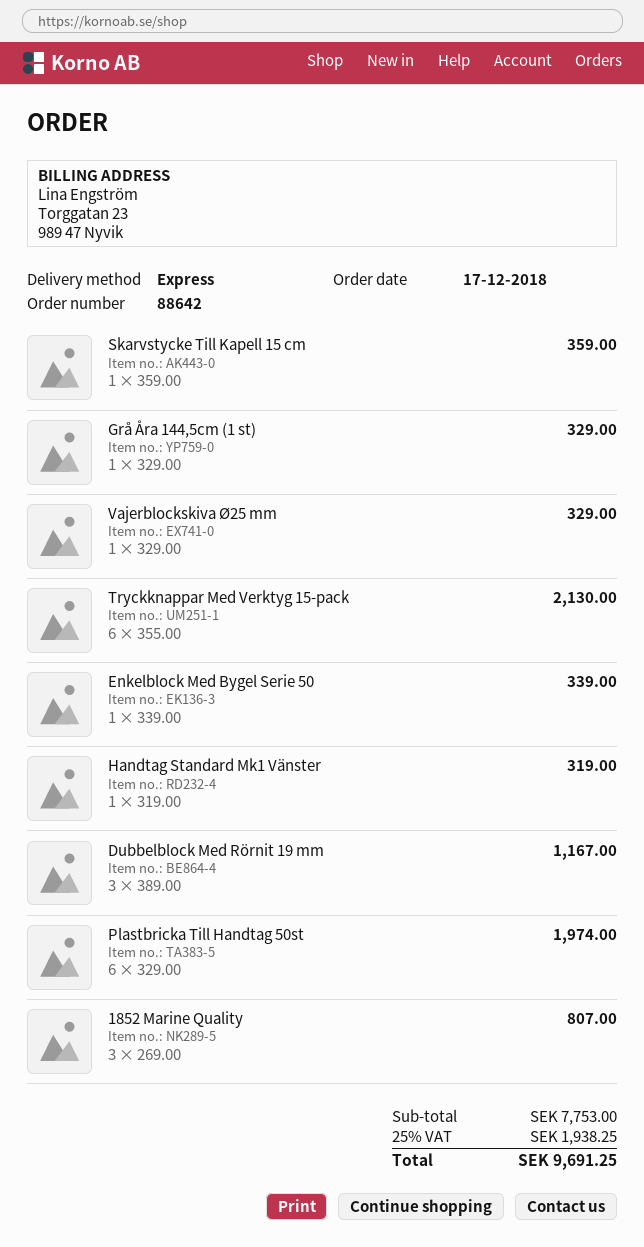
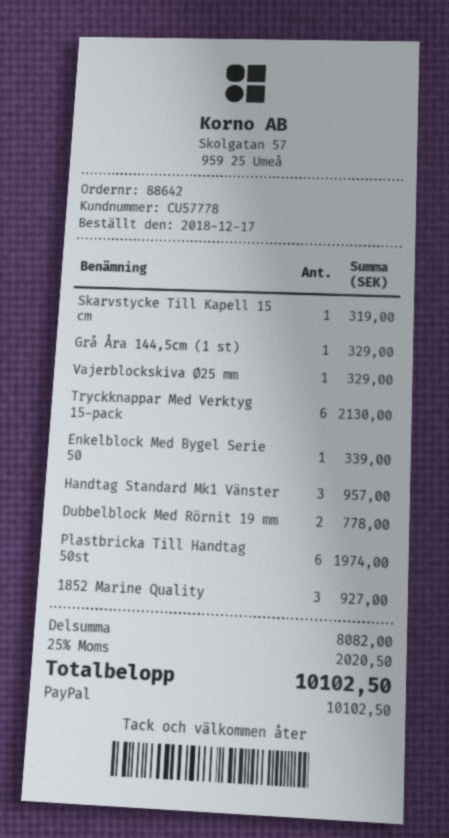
Skarvstycke Till Kapell 15 cm: 1 for 359.00 -> 1 for 319.00
Handtag Standard Mk1 Vänster: 1 for 319.00 -> 3 for 957.00
Dubbelblock Med Rörnit 19 mm: 3 for 1167.00 -> 2 for 778.00
1852 Marine Quality: 3 for 807.00 -> 3 for 927.00
subtotal: 7753.00 -> 8082.00
tax: 25% = 1938.25 -> 25% = 2020.50
total: 9691.25 -> 10102.50

